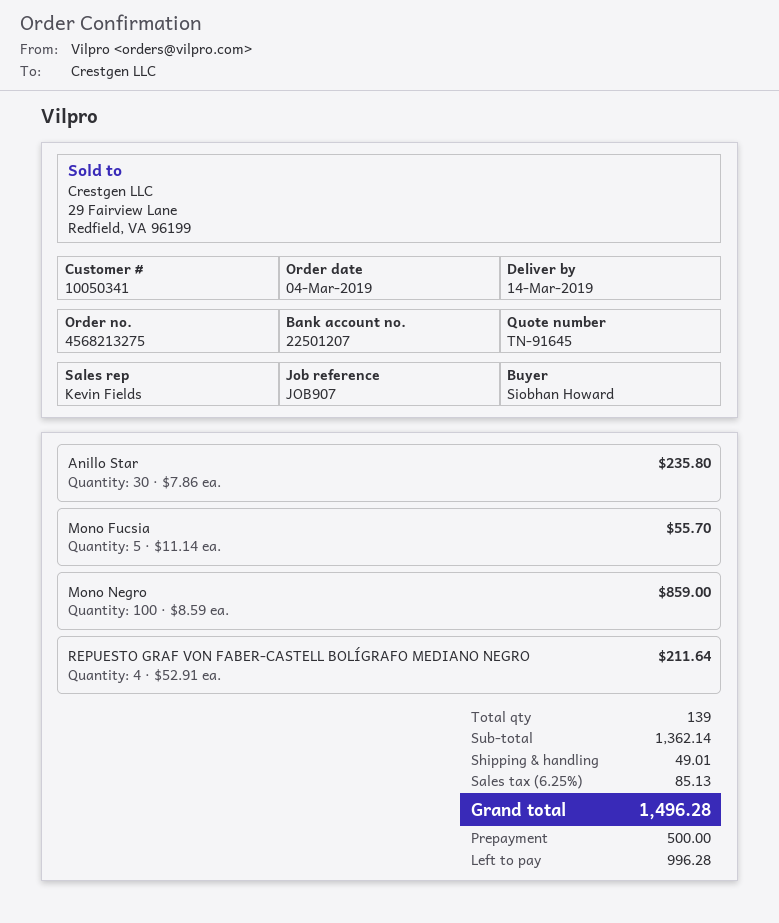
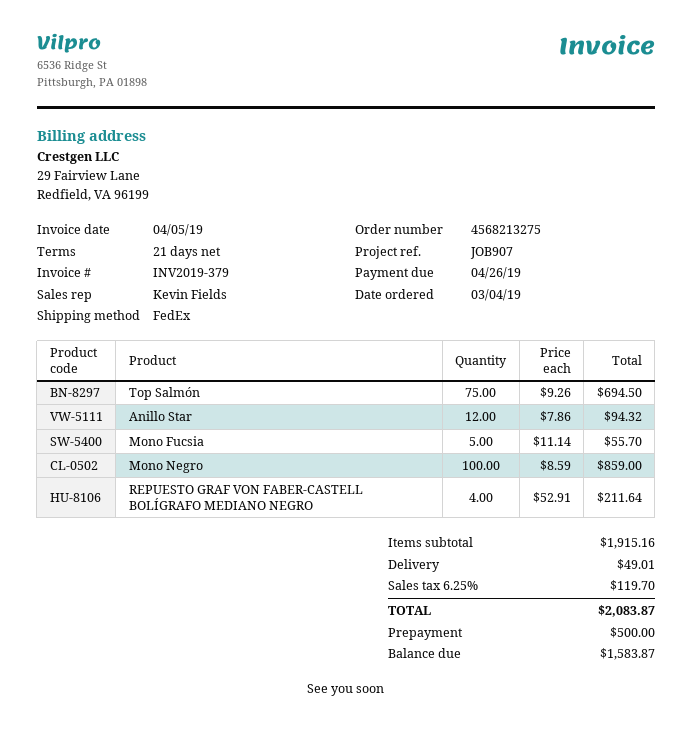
Anillo Star: 30 x 7.86 = 235.80 -> 12 x 7.86 = 94.32
Top Salmón: none -> 75 x 9.26 = 694.50
subtotal: 1362.14 -> 1915.16
tax: 6.25% = 85.13 -> 6.25% = 119.70
total: 1496.28 -> 2083.87
balance: 996.28 -> 1583.87

